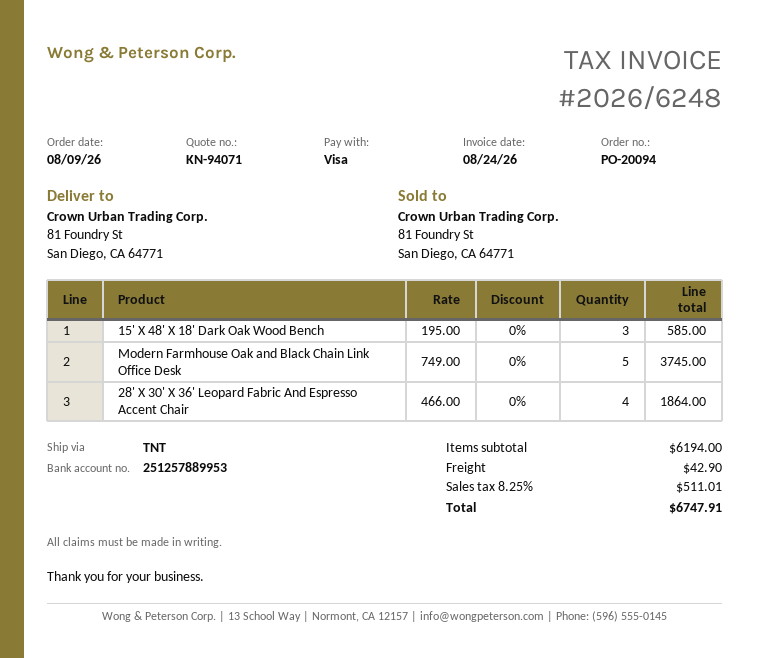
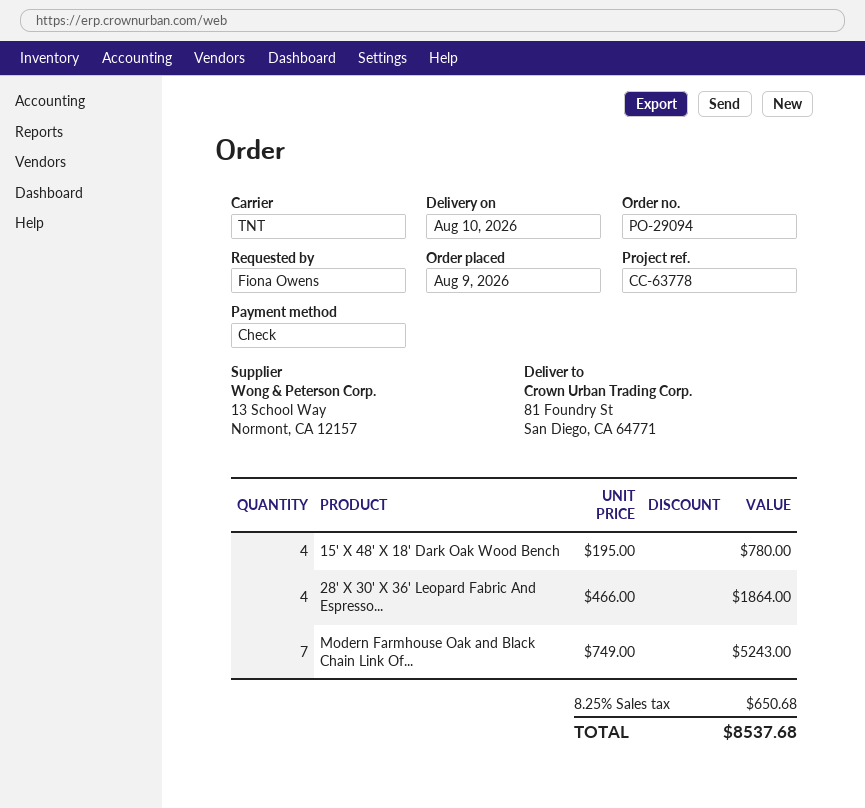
order number: PO-20094 -> PO-29094
payment method: Visa -> cheque
15' X 48' X 18' Dark Oak Wood Bench: 3 x 195.00 = 585.00 -> 4 x 195.00 = 780.00
Modern Farmhouse Oak and Black Chain Link Office Desk: 5 x 749.00 = 3745.00 -> 7 x 749.00 = 5243.00
shipping: 42.90 -> none
tax: 8.25% = 511.01 -> 8.25% = 650.68
total: 6747.91 -> 8537.68

